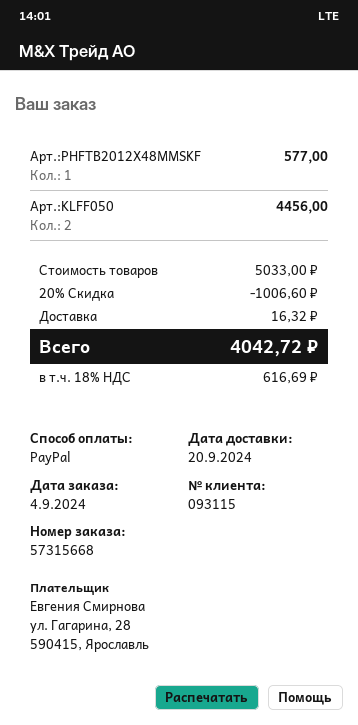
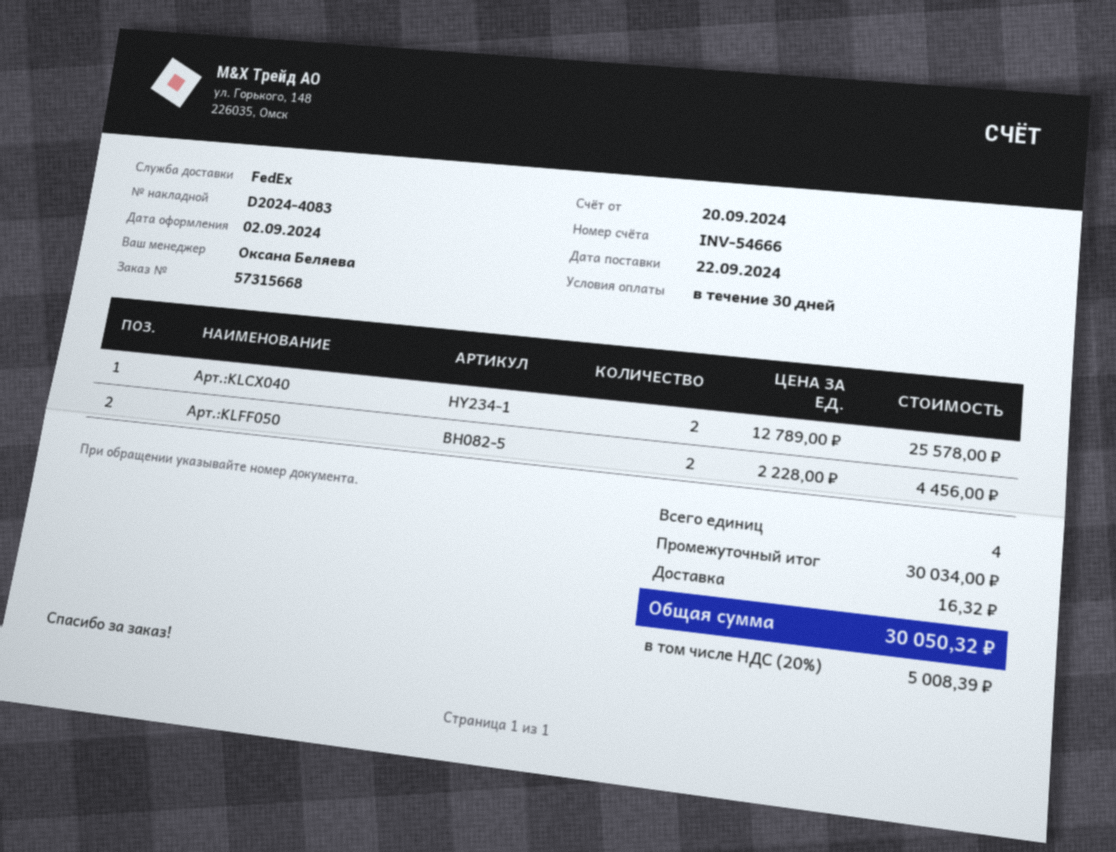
order date: 2024-09-04 -> 2024-09-02
delivery date: 2024-09-20 -> 2024-09-22
Арт.:PHFTB2012X48MMSKF: 1 for 577.00 -> none
Арт.:KLCX040: none -> 2 for 25578.00
subtotal: 5033.00 -> 30034.00
discount: 20% = 1006.60 -> none
tax: 18% = 616.69 -> 20% = 5008.39
total: 4042.72 -> 30050.32

